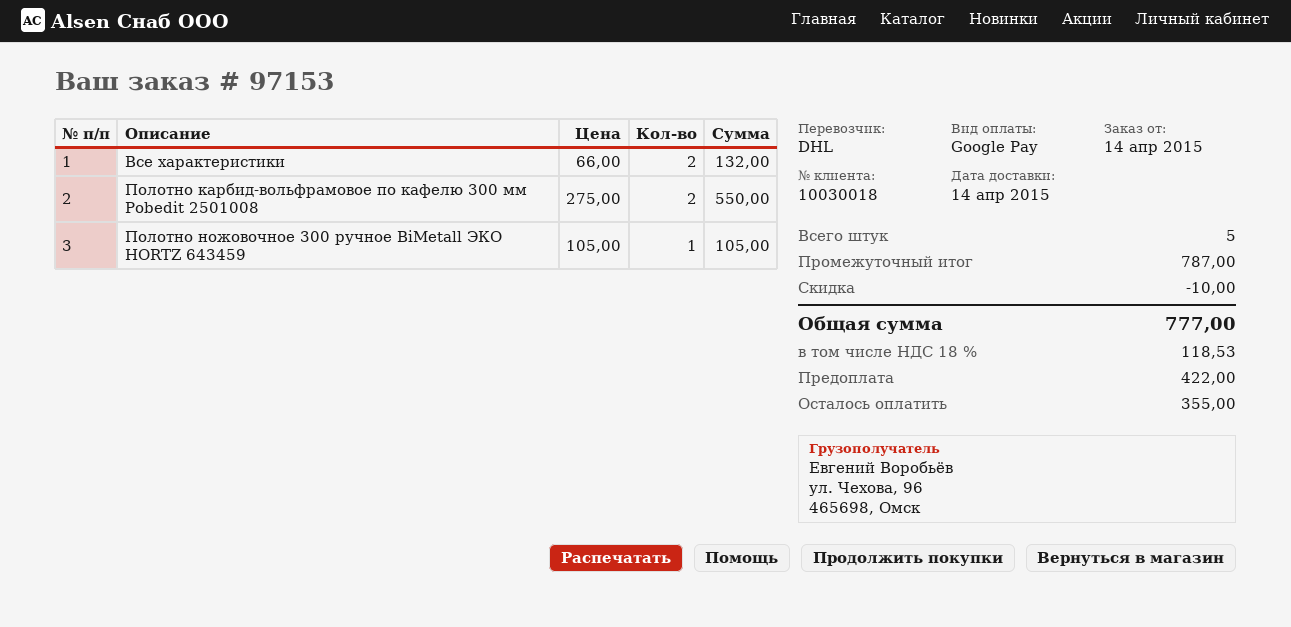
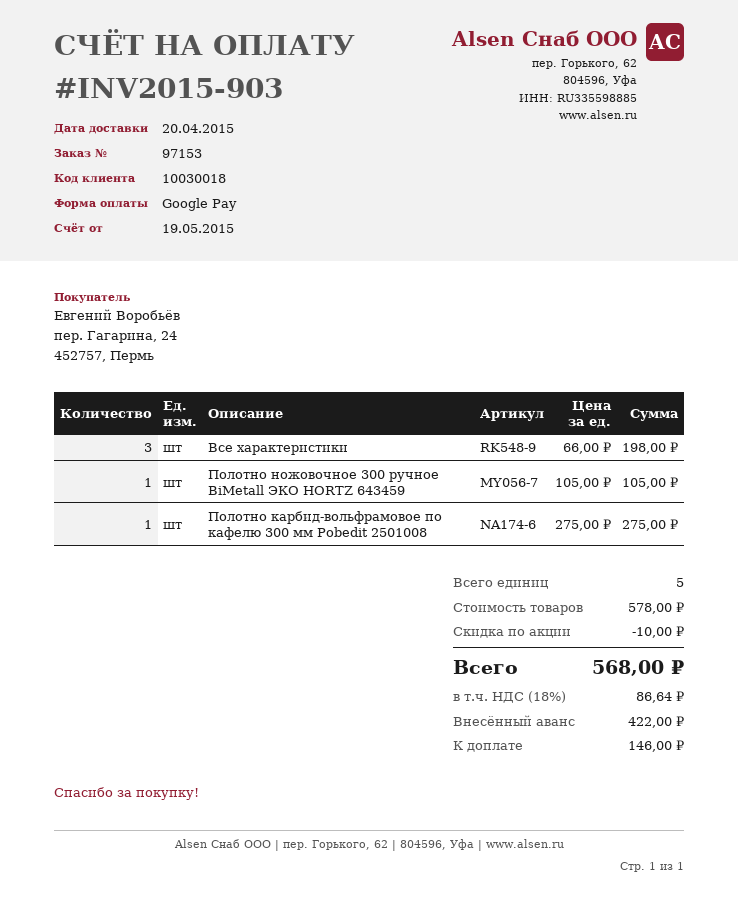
delivery date: 2015-04-14 -> 2015-04-20
Все характеристики: 2 x 66.00 = 132.00 -> 3 x 66.00 = 198.00
Полотно карбид-вольфрамовое по кафелю 300 мм Pobedit 2501008: 2 x 275.00 = 550.00 -> 1 x 275.00 = 275.00
subtotal: 787.00 -> 578.00
tax: 18% = 118.53 -> 18% = 86.64
total: 777.00 -> 568.00
balance: 355.00 -> 146.00

